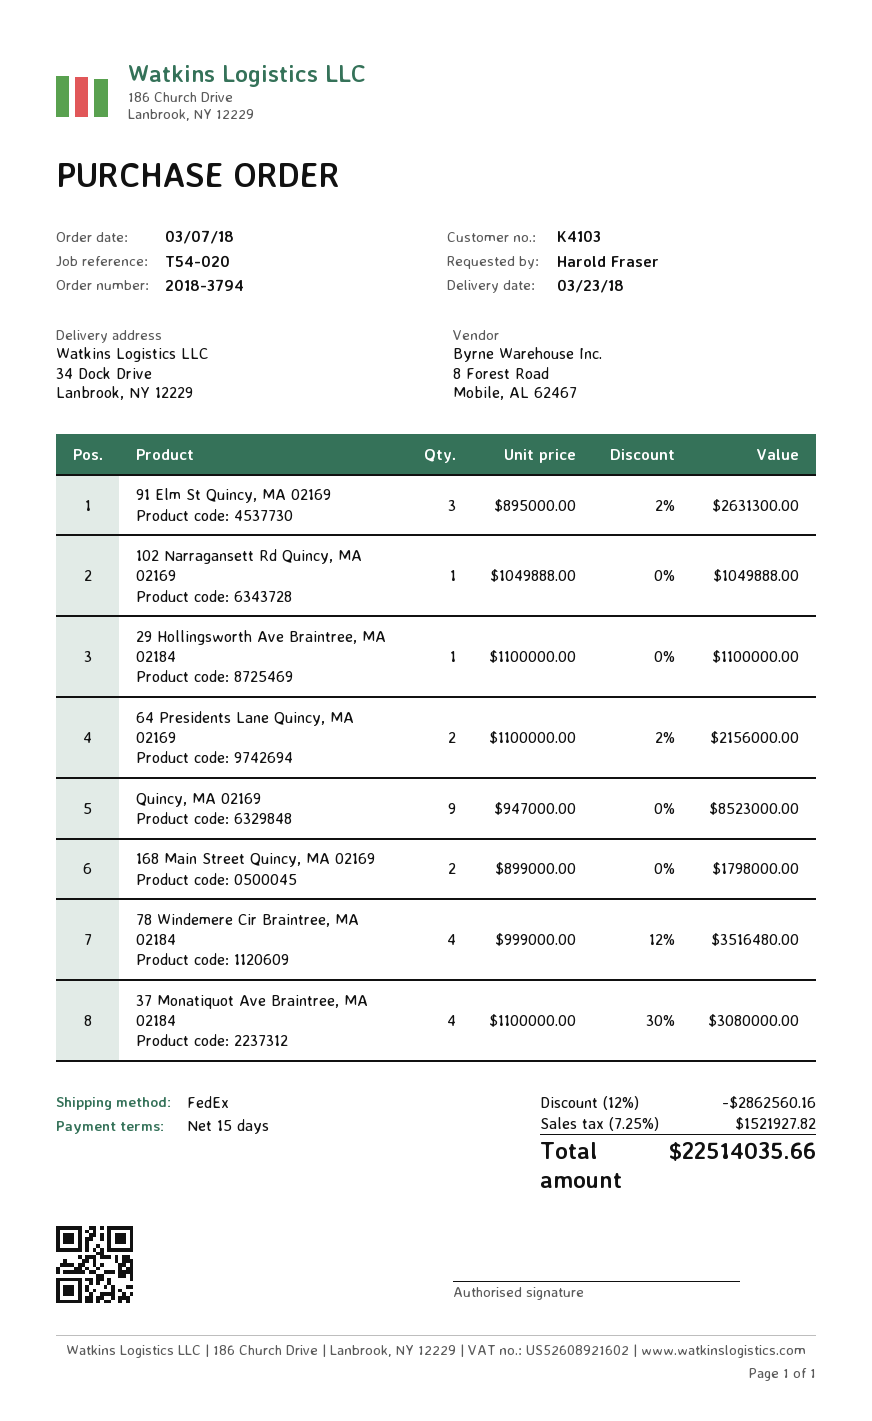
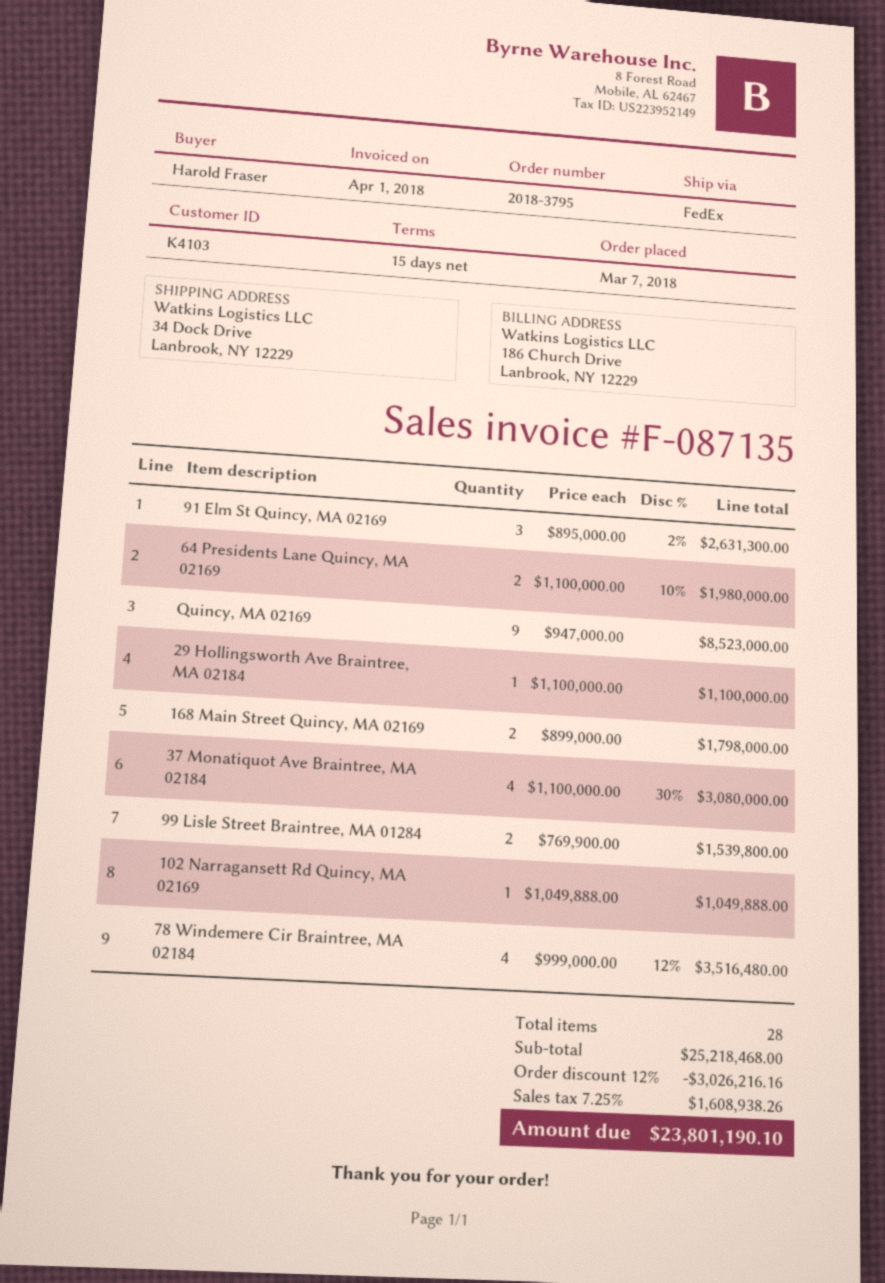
order number: 2018-3794 -> 2018-3795
64 Presidents Lane Quincy, MA 02169: 2 x 1100000.00 - 2% = 2156000.00 -> 2 x 1100000.00 - 10% = 1980000.00
99 Lisle Street Braintree, MA 01284: none -> 2 x 769900.00 = 1539800.00
discount: 12% = 2862560.16 -> 12% = 3026216.16
tax: 7.25% = 1521927.82 -> 7.25% = 1608938.26
total: 22514035.66 -> 23801190.10

